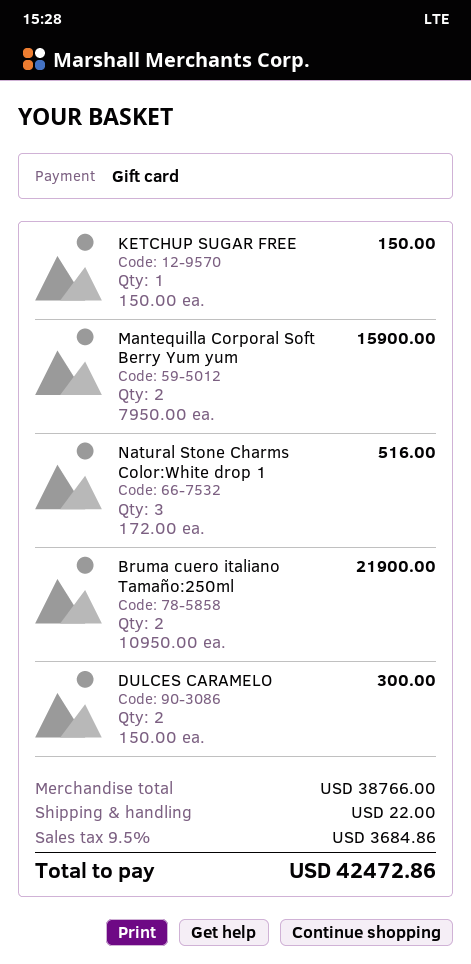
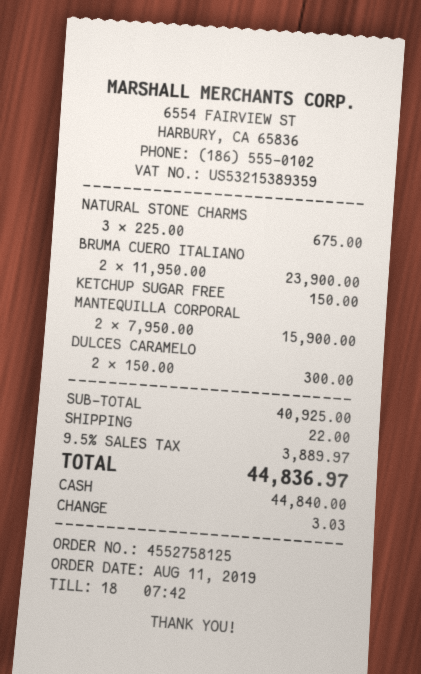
payment method: gift card -> cash
Natural Stone Charms Color:White drop 1: 3 x 172.00 = 516.00 -> 3 x 225.00 = 675.00
Bruma cuero italiano Tamaño:250ml: 2 x 10950.00 = 21900.00 -> 2 x 11950.00 = 23900.00
subtotal: 38766.00 -> 40925.00
tax: 9.5% = 3684.86 -> 9.5% = 3889.97
total: 42472.86 -> 44836.97

